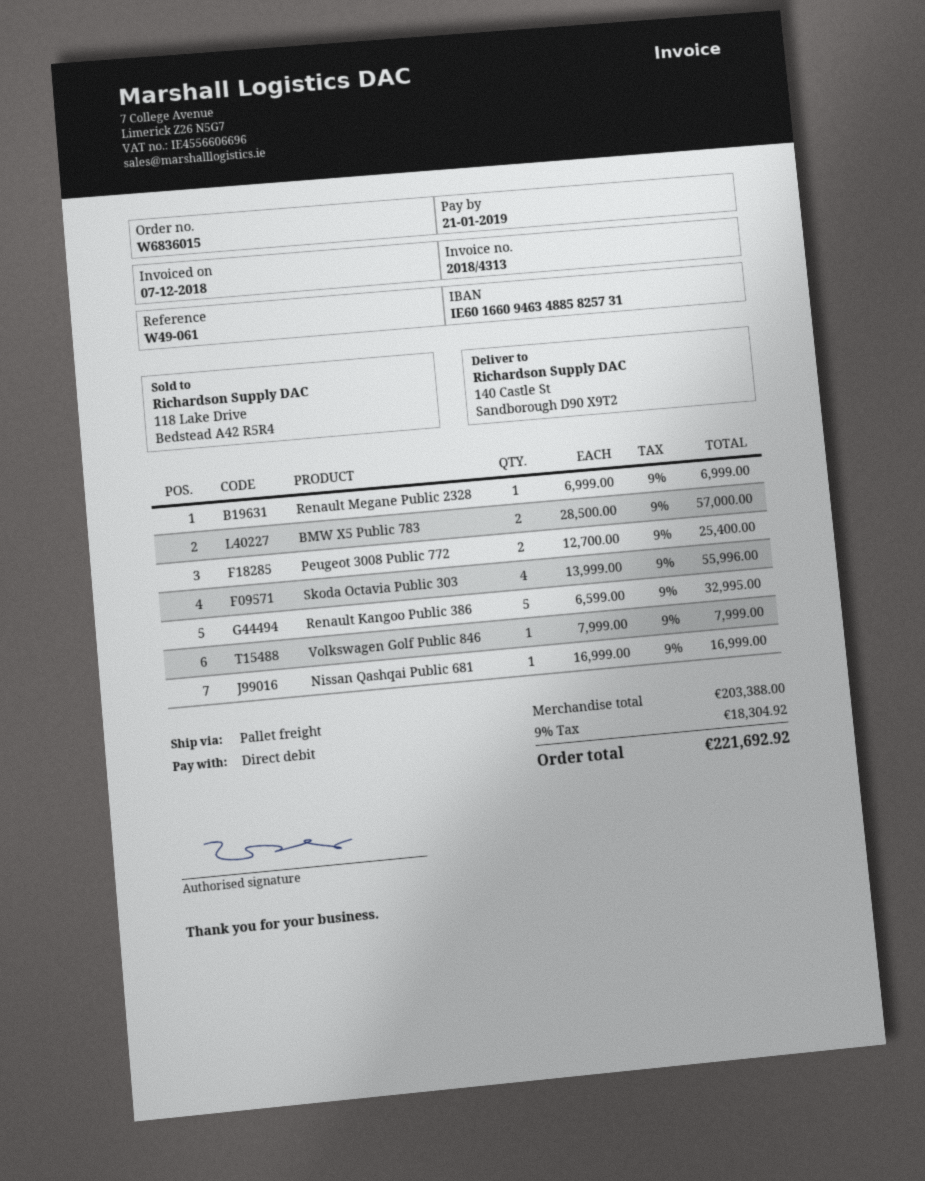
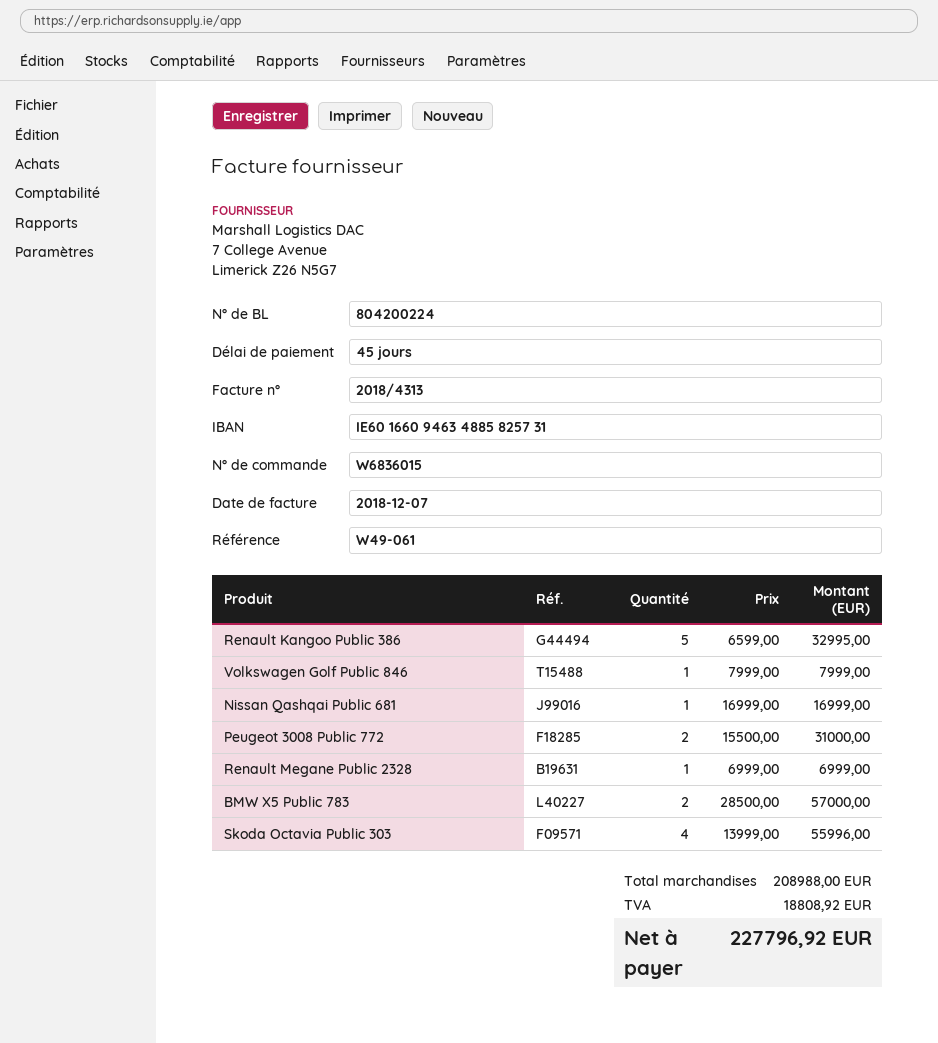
Peugeot 3008 Public 772: 2 x 12700.00 = 25400.00 -> 2 x 15500.00 = 31000.00
subtotal: 203388.00 -> 208988.00
tax: 18304.92 -> 18808.92
total: 221692.92 -> 227796.92

